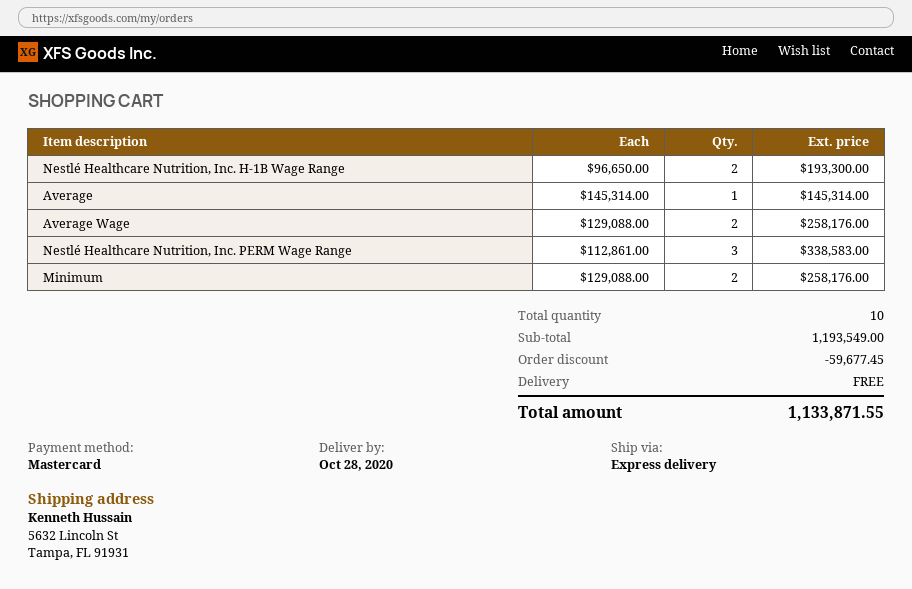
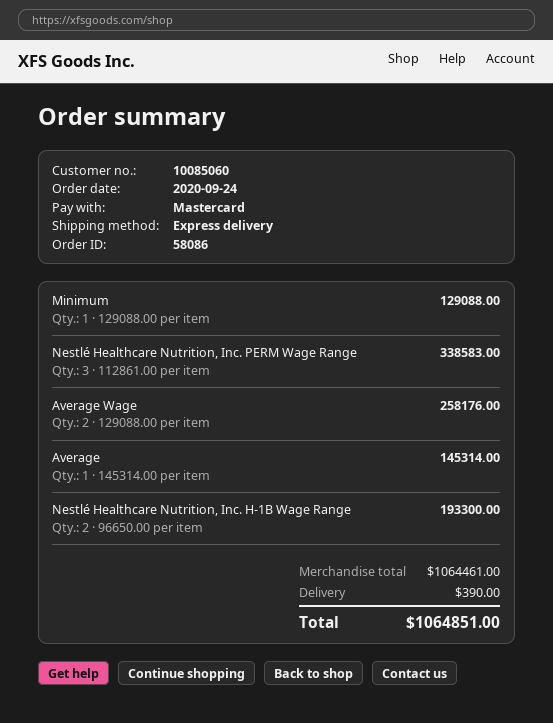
Minimum: 2 x 129088.00 = 258176.00 -> 1 x 129088.00 = 129088.00
subtotal: 1193549.00 -> 1064461.00
discount: 59677.45 -> none
shipping: 0.00 -> 390.00
total: 1133871.55 -> 1064851.00

